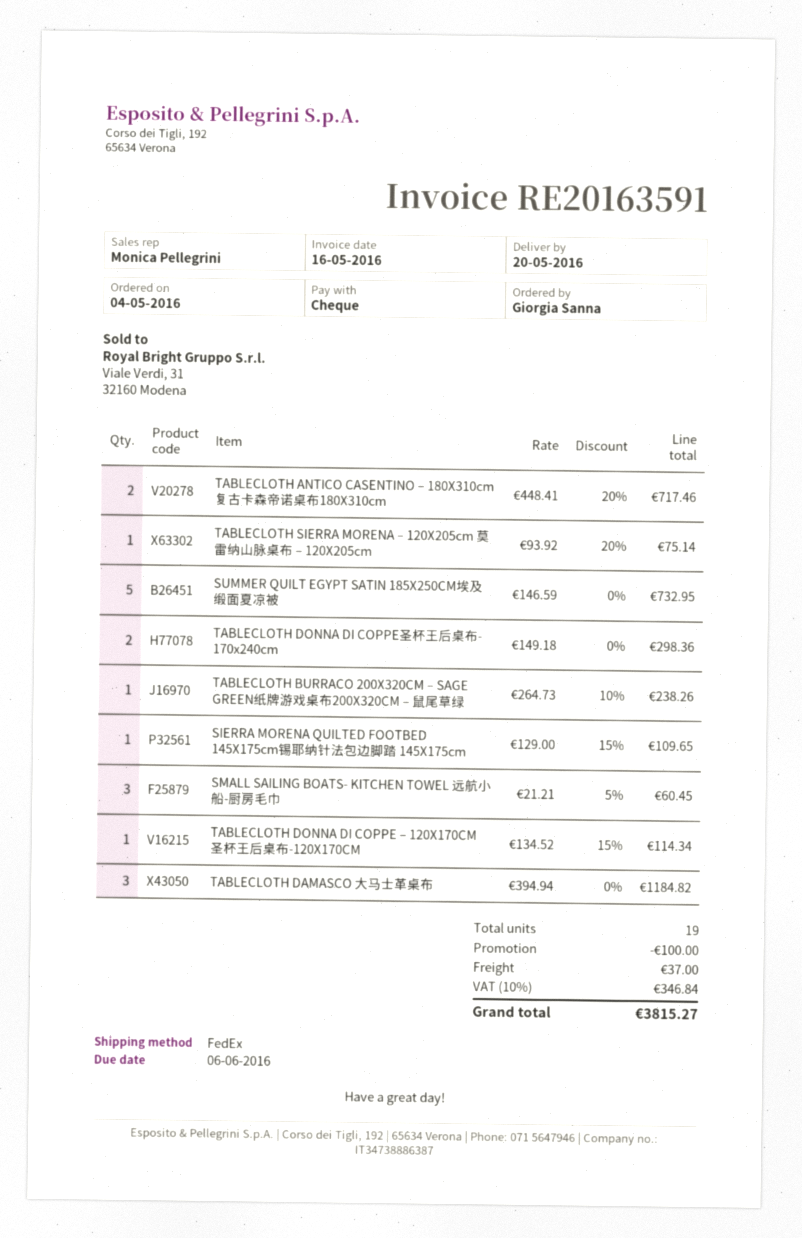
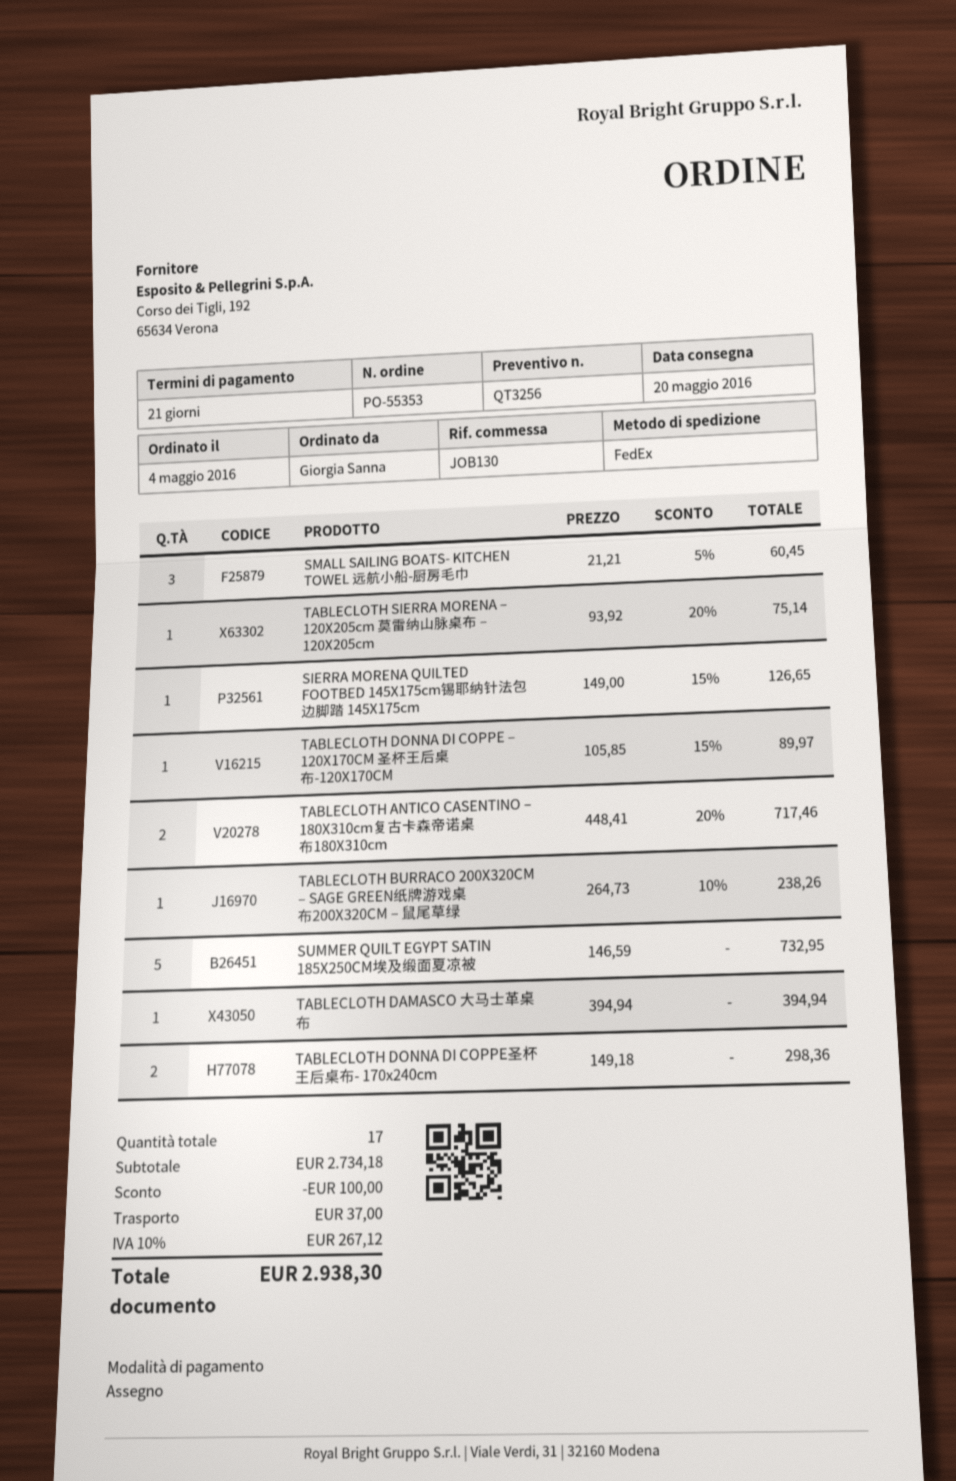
SIERRA MORENA QUILTED FOOTBED 145X175cm锡耶纳针法包边脚踏 145X175cm: 1 x 129.00 - 15% = 109.65 -> 1 x 149.00 - 15% = 126.65
TABLECLOTH DONNA DI COPPE – 120X170CM 圣杯王后桌布-120X170CM: 1 x 134.52 - 15% = 114.34 -> 1 x 105.85 - 15% = 89.97
TABLECLOTH DAMASCO 大马士革桌布: 3 x 394.94 = 1184.82 -> 1 x 394.94 = 394.94
total quantity: 19 -> 17
tax: 10% = 346.84 -> 10% = 267.12
total: 3815.27 -> 2938.30

